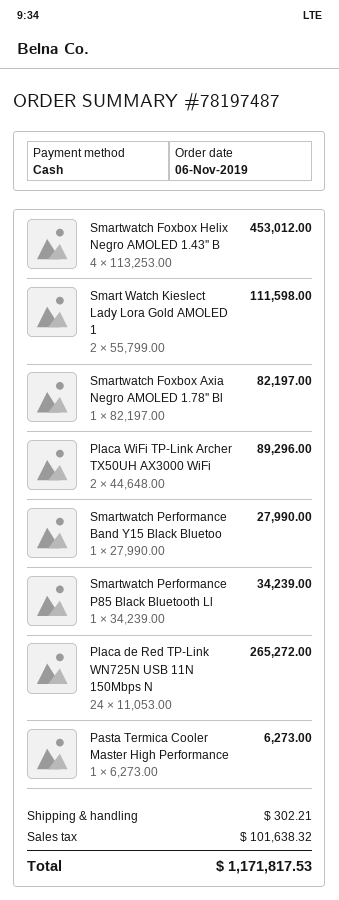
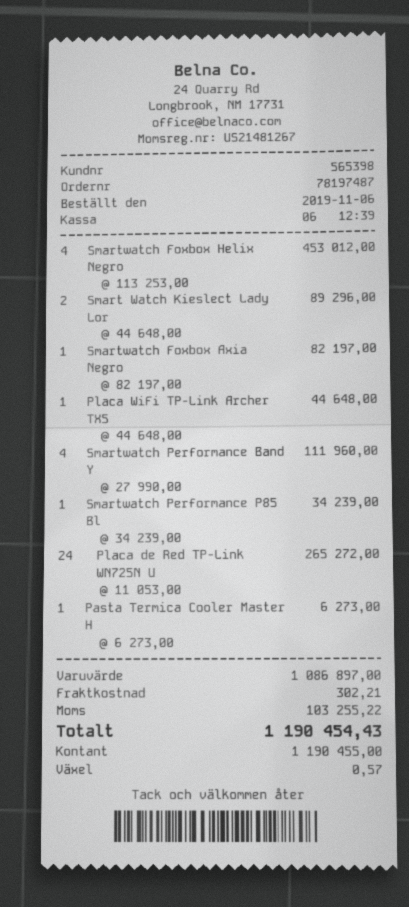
Smart Watch Kieslect Lady Lora Gold AMOLED 1: 2 x 55799.00 = 111598.00 -> 2 x 44648.00 = 89296.00
Placa WiFi TP-Link Archer TX50UH AX3000 WiFi: 2 x 44648.00 = 89296.00 -> 1 x 44648.00 = 44648.00
Smartwatch Performance Band Y15 Black Bluetoo: 1 x 27990.00 = 27990.00 -> 4 x 27990.00 = 111960.00
tax: 101638.32 -> 103255.22
total: 1171817.53 -> 1190454.43

